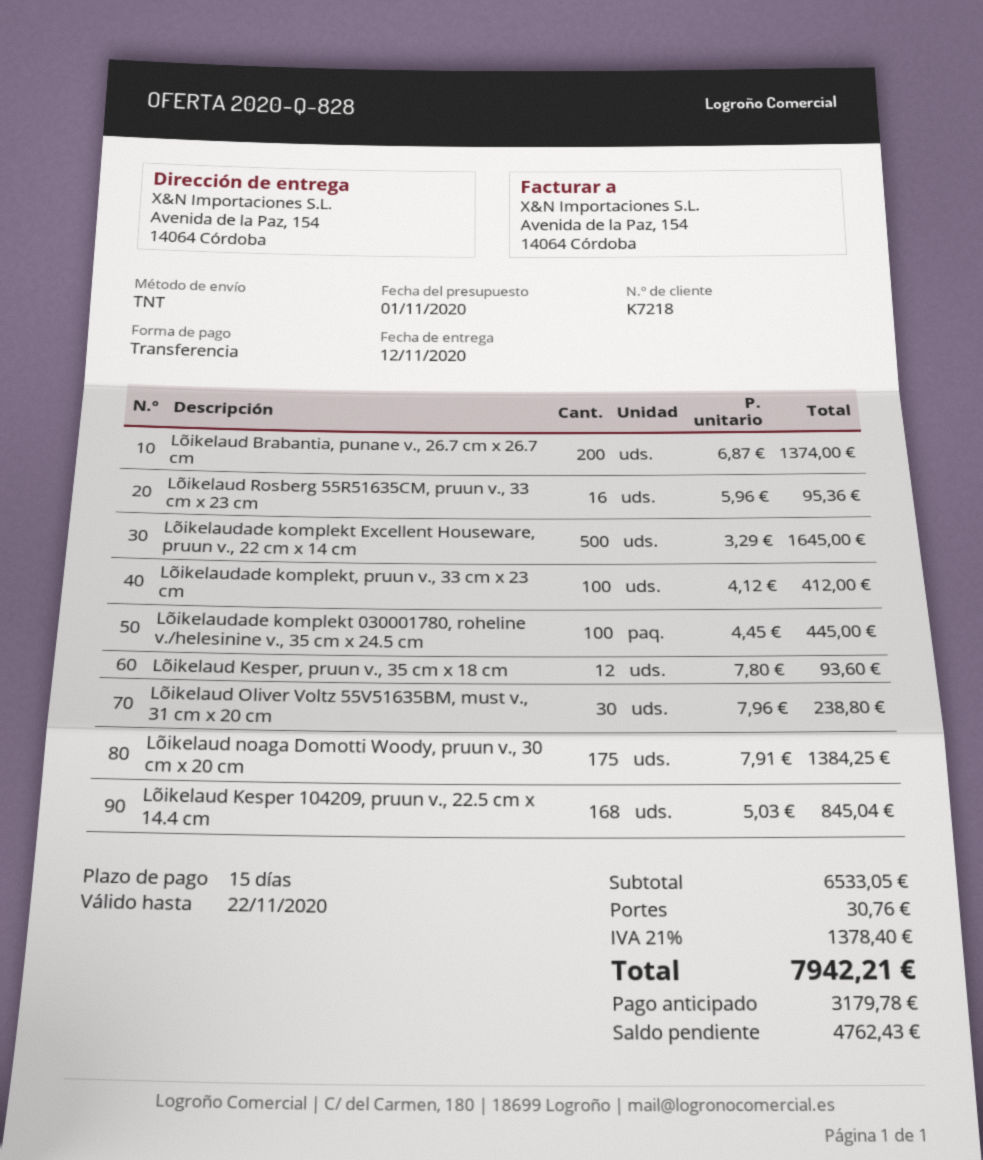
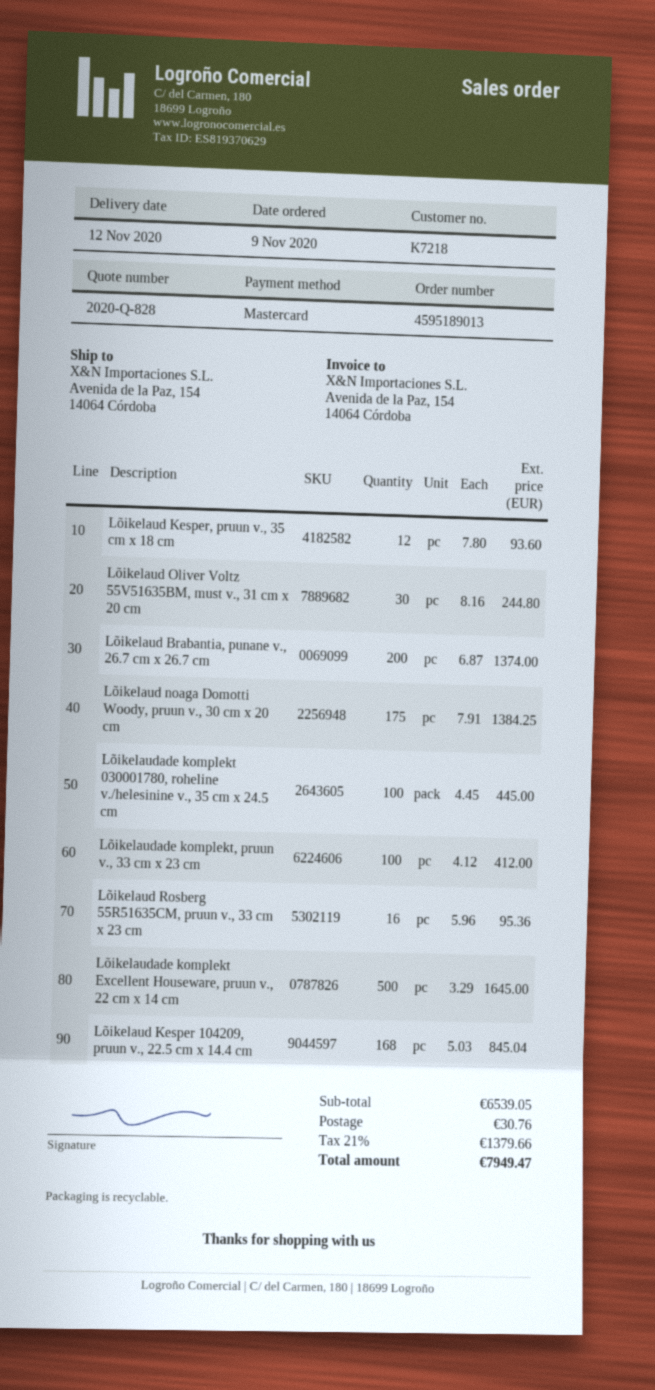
payment method: bank transfer -> Mastercard
Lõikelaud Oliver Voltz 55V51635BM, must v., 31 cm x 20 cm: 30 x 7.96 = 238.80 -> 30 x 8.16 = 244.80
subtotal: 6533.05 -> 6539.05
tax: 21% = 1378.40 -> 21% = 1379.66
total: 7942.21 -> 7949.47

